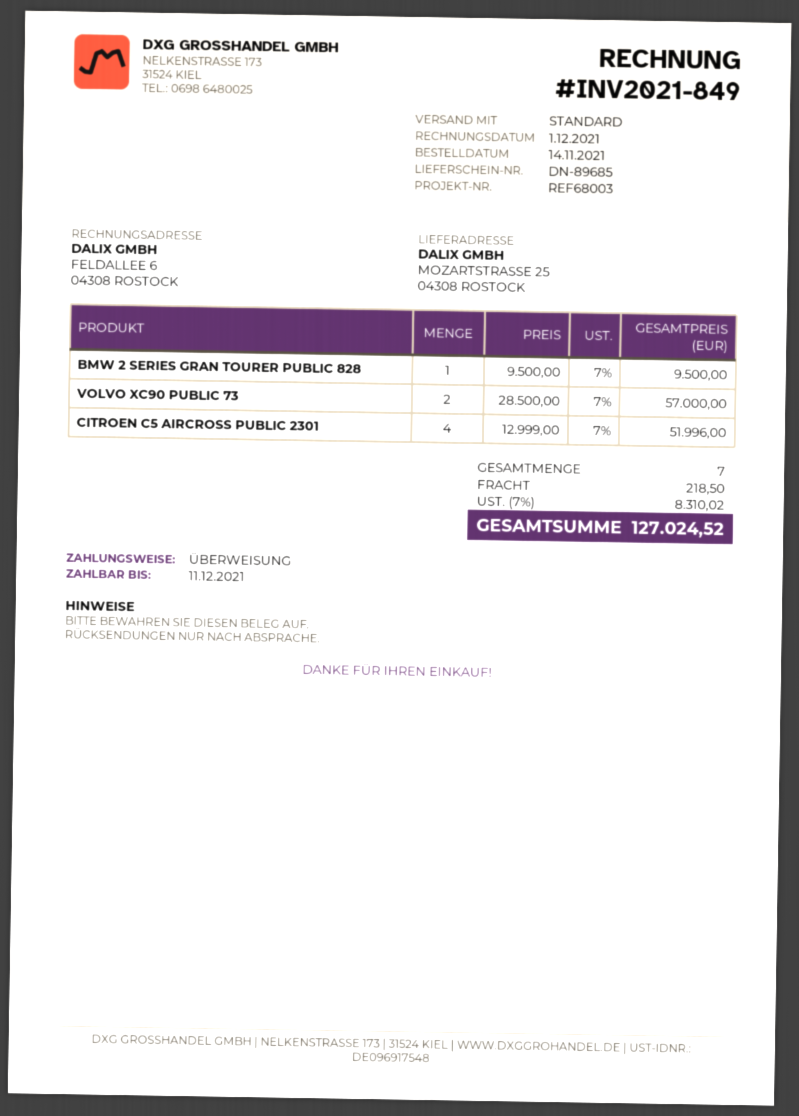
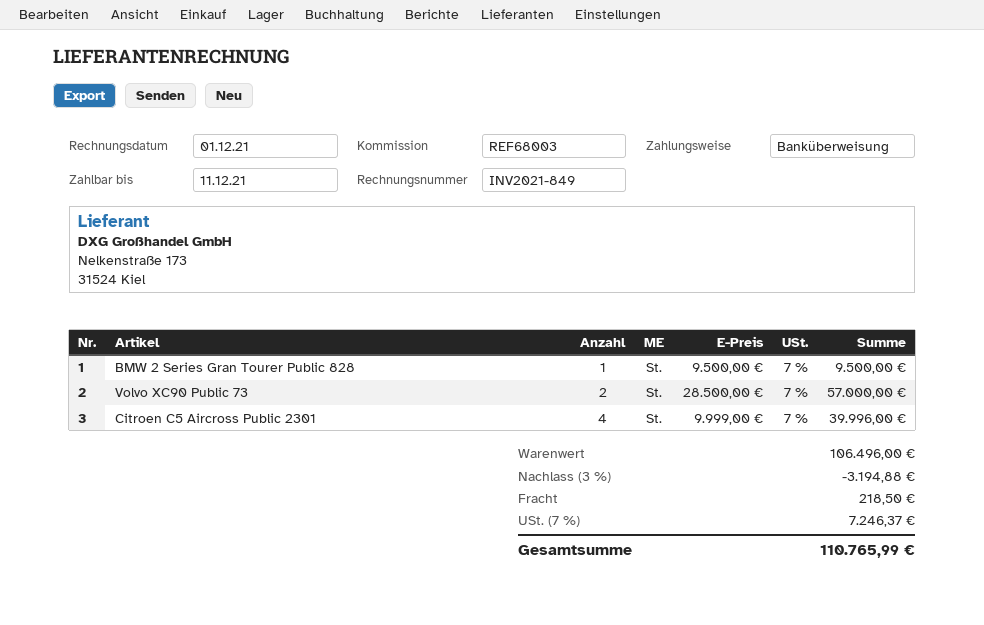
CITROEN C5 AIRCROSS PUBLIC 2301: 4 x 12999.00 = 51996.00 -> 4 x 9999.00 = 39996.00
discount: none -> 3% = 3194.88
tax: 7% = 8310.02 -> 7% = 7246.37
total: 127024.52 -> 110765.99

